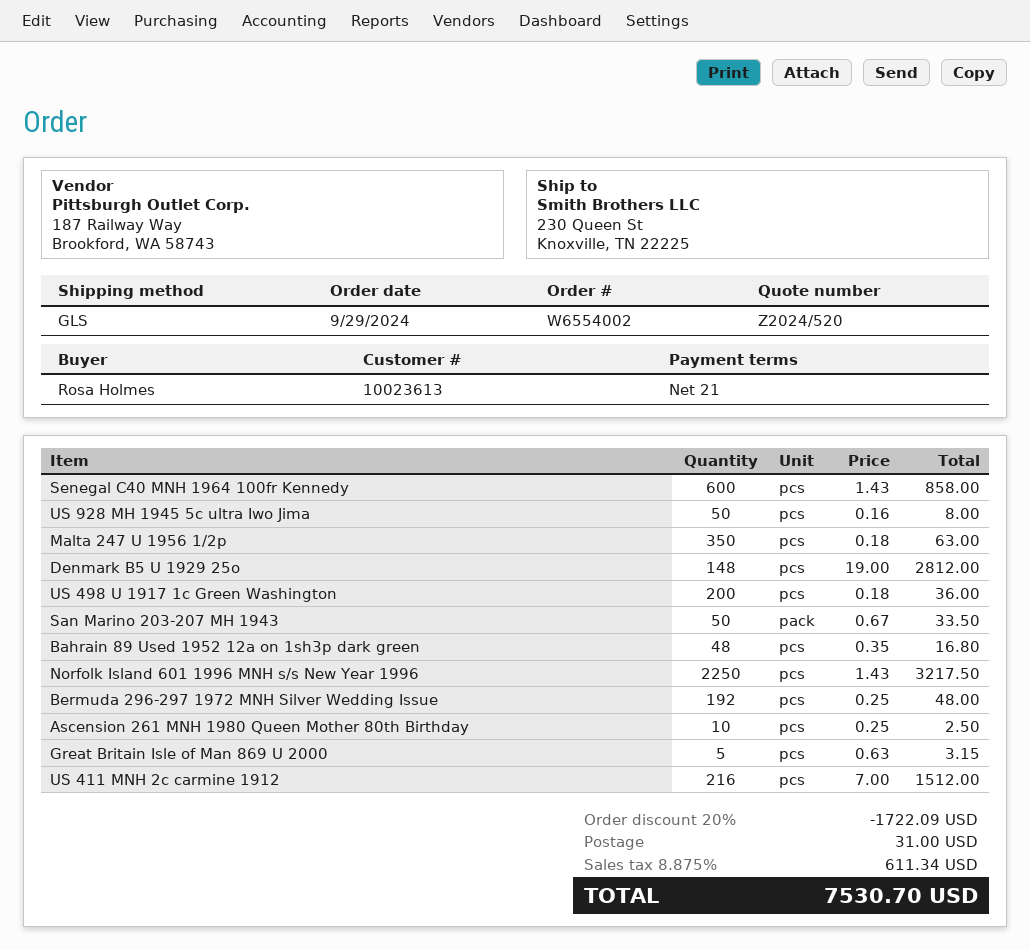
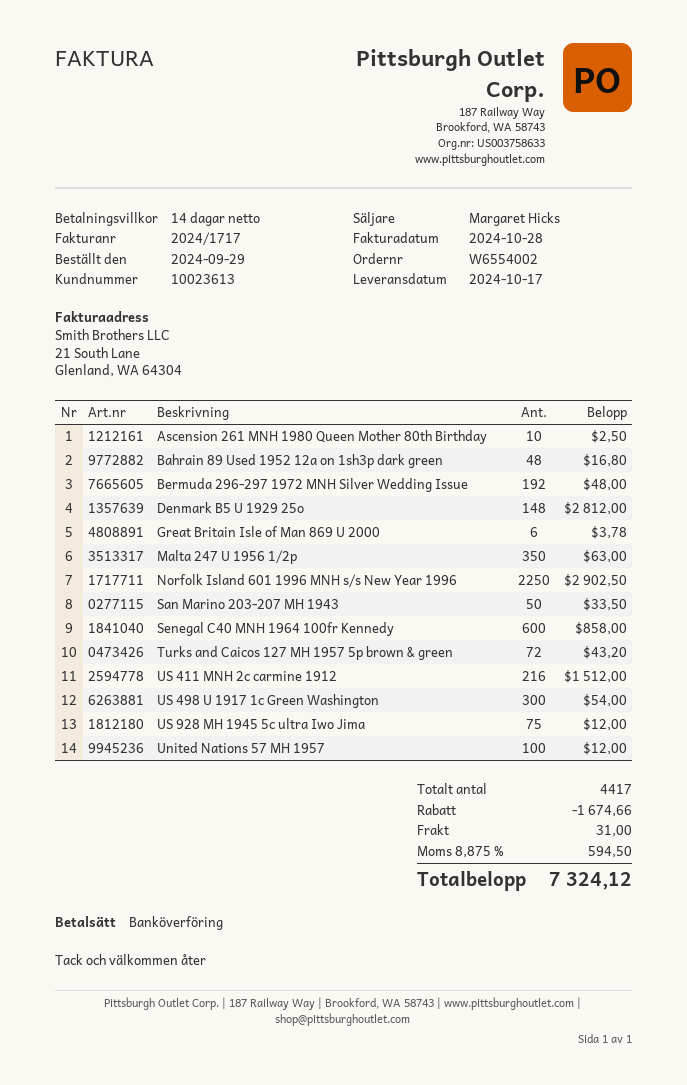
payment terms: 21 days -> 14 days
US 928 MH 1945 5c ultra Iwo Jima: 50 for 8.00 -> 75 for 12.00
US 498 U 1917 1c Green Washington: 200 for 36.00 -> 300 for 54.00
Norfolk Island 601 1996 MNH s/s New Year 1996: 2250 for 3217.50 -> 2250 for 2902.50
Great Britain Isle of Man 869 U 2000: 5 for 3.15 -> 6 for 3.78
Turks and Caicos 127 MH 1957 5p brown & green: none -> 72 for 43.20
United Nations 57 MH 1957: none -> 100 for 12.00
discount: 1722.09 -> 1674.66
tax: 8.875% = 611.34 -> 8.875% = 594.50
total: 7530.70 -> 7324.12

